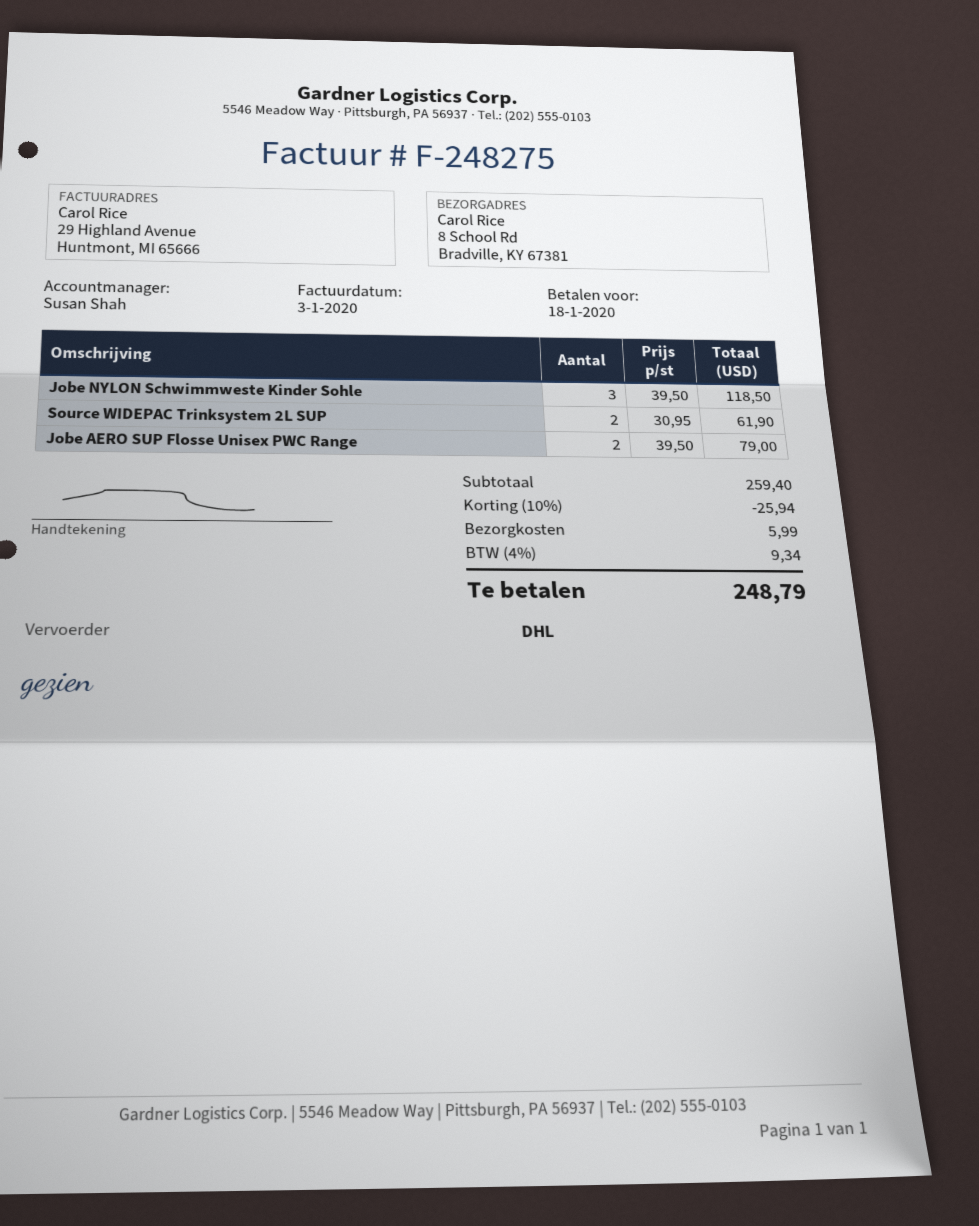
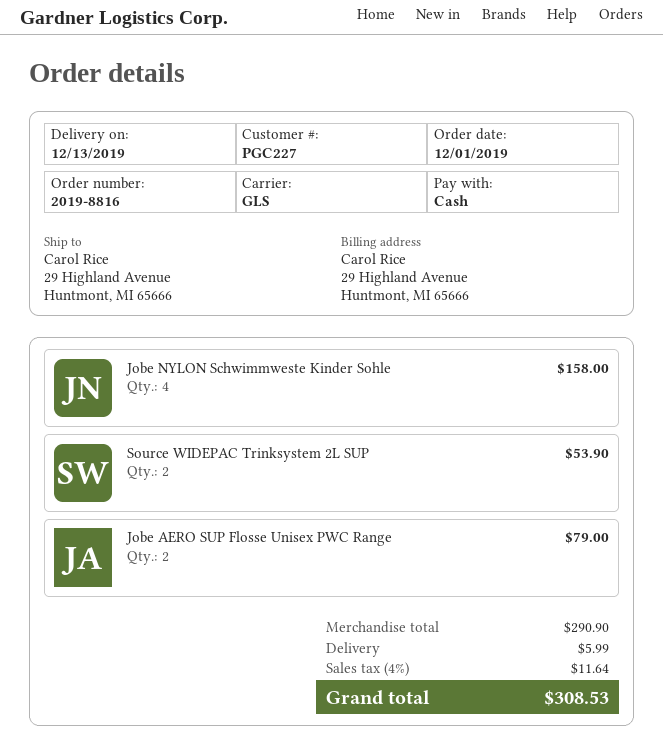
shipping method: DHL -> GLS
ship to: 8 School Rd, Bradville, KY 67381 -> 29 Highland Avenue, Huntmont, MI 65666
Jobe NYLON Schwimmweste Kinder Sohle: 3 for 118.50 -> 4 for 158.00
Source WIDEPAC Trinksystem 2L SUP: 2 for 61.90 -> 2 for 53.90
subtotal: 259.40 -> 290.90
discount: 10% = 25.94 -> none
tax: 4% = 9.34 -> 4% = 11.64
total: 248.79 -> 308.53

